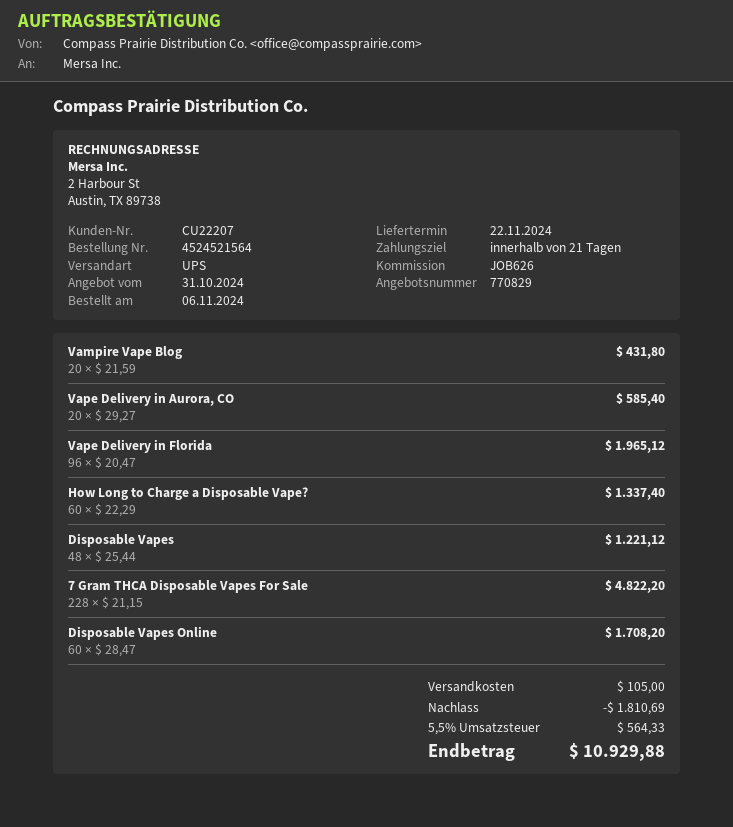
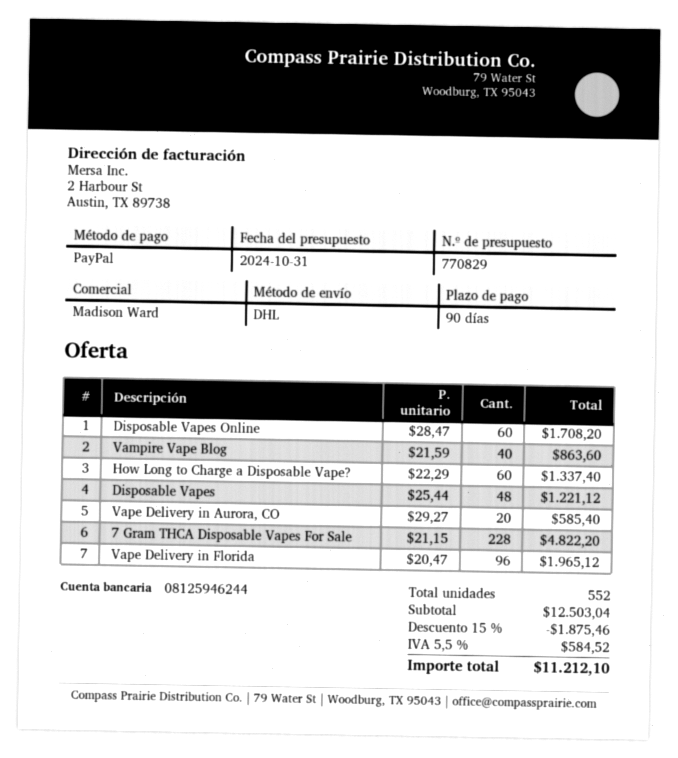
payment terms: 21 days -> 90 days
shipping method: UPS -> DHL
Vampire Vape Blog: 20 x 21.59 = 431.80 -> 40 x 21.59 = 863.60
discount: 1810.69 -> 1875.46
shipping: 105.00 -> none
tax: 5.5% = 564.33 -> 5.5% = 584.52
total: 10929.88 -> 11212.10

